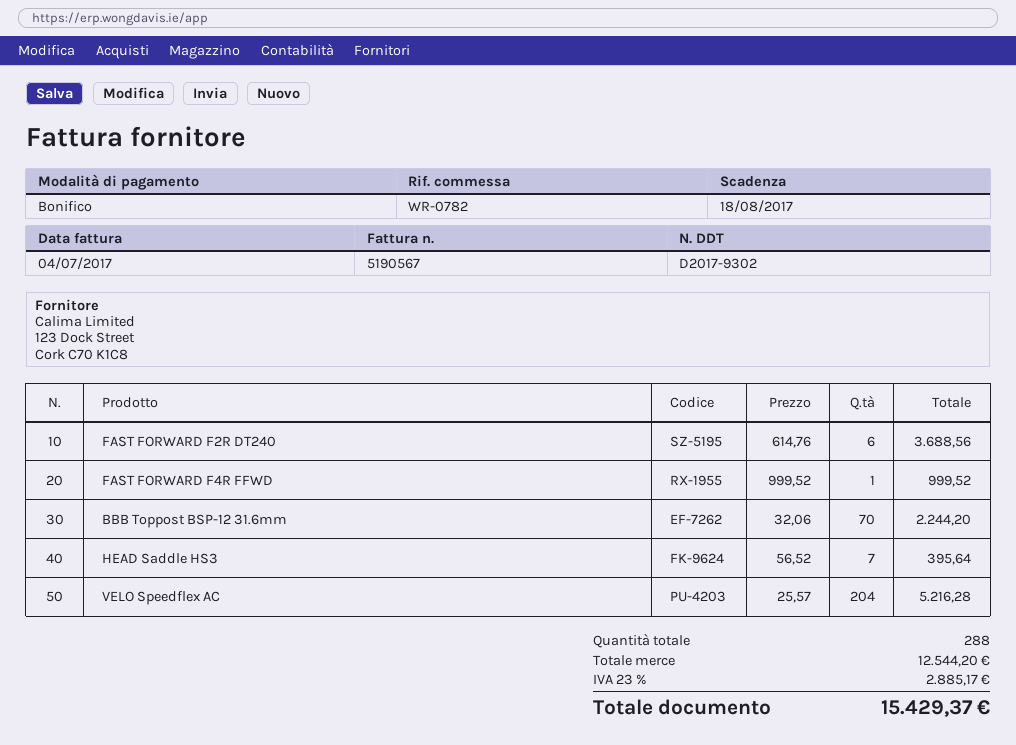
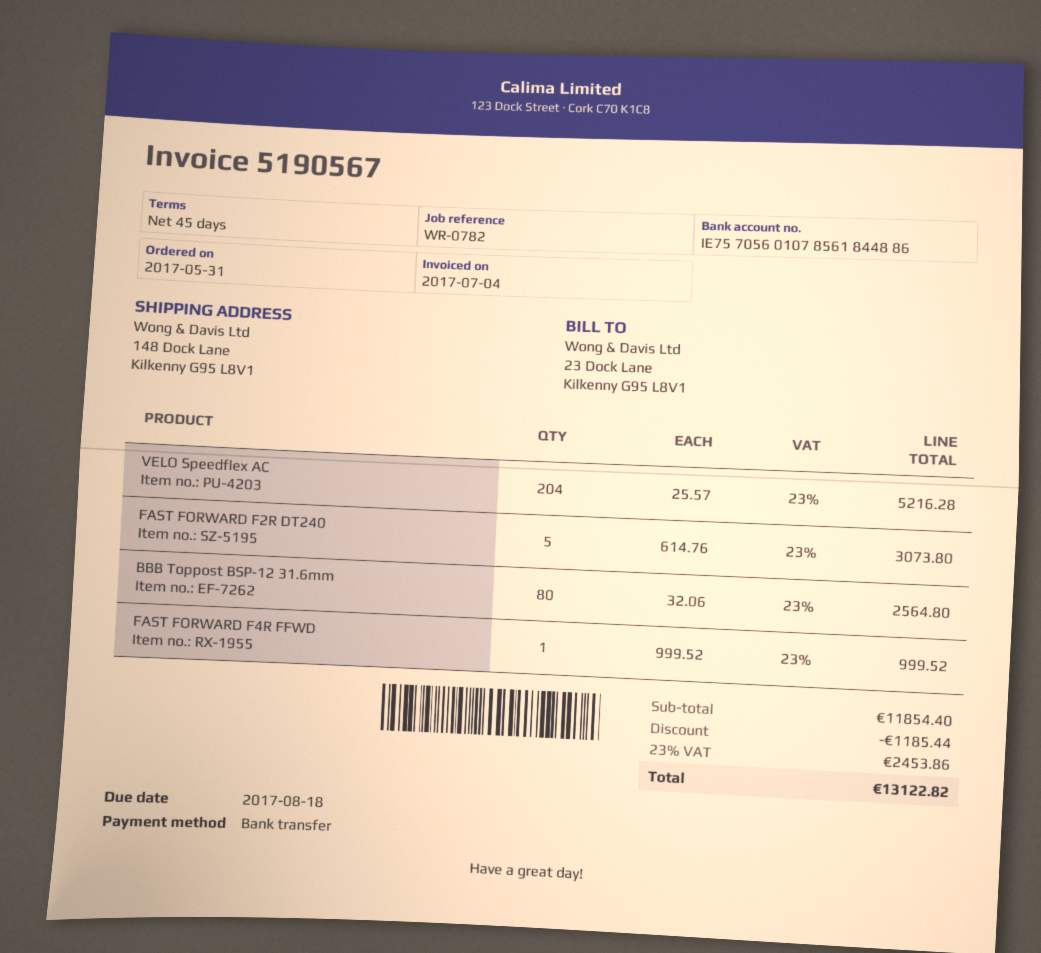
FAST FORWARD F2R DT240: 6 x 614.76 = 3688.56 -> 5 x 614.76 = 3073.80
BBB Toppost BSP-12 31.6mm: 70 x 32.06 = 2244.20 -> 80 x 32.06 = 2564.80
HEAD Saddle HS3: 7 x 56.52 = 395.64 -> none
subtotal: 12544.20 -> 11854.40
discount: none -> 1185.44
tax: 23% = 2885.17 -> 23% = 2453.86
total: 15429.37 -> 13122.82

